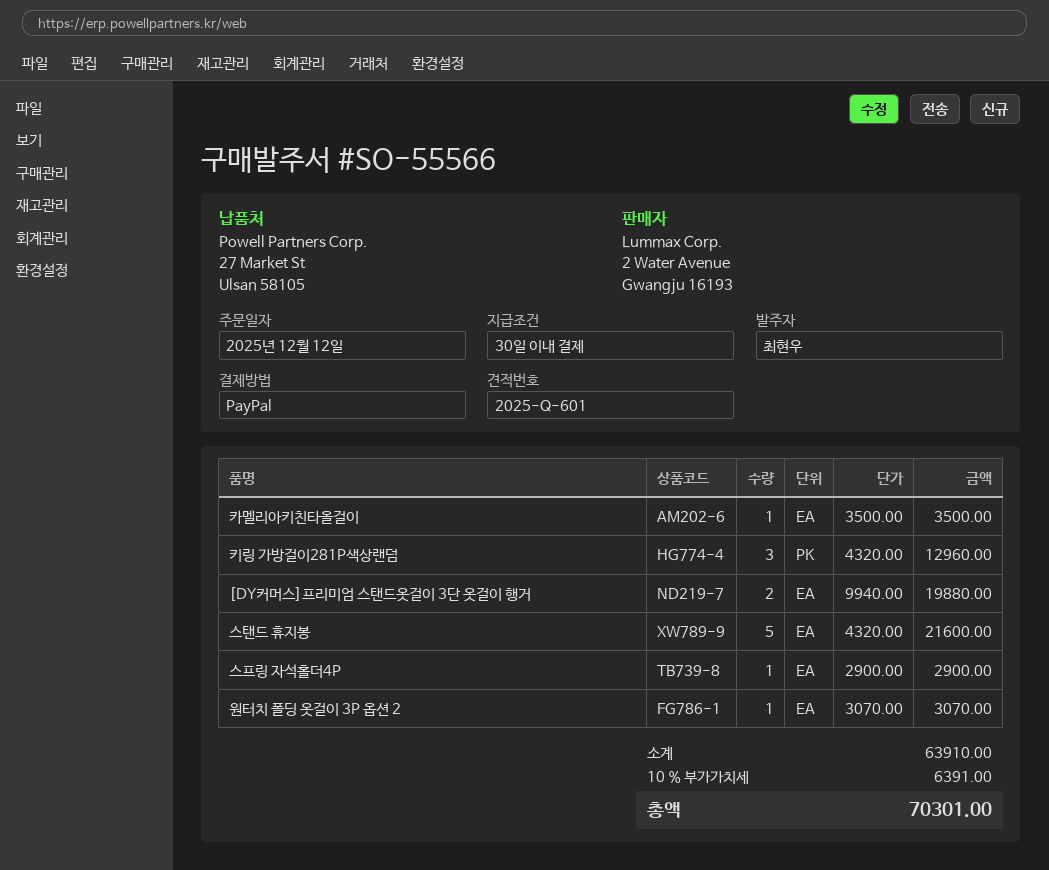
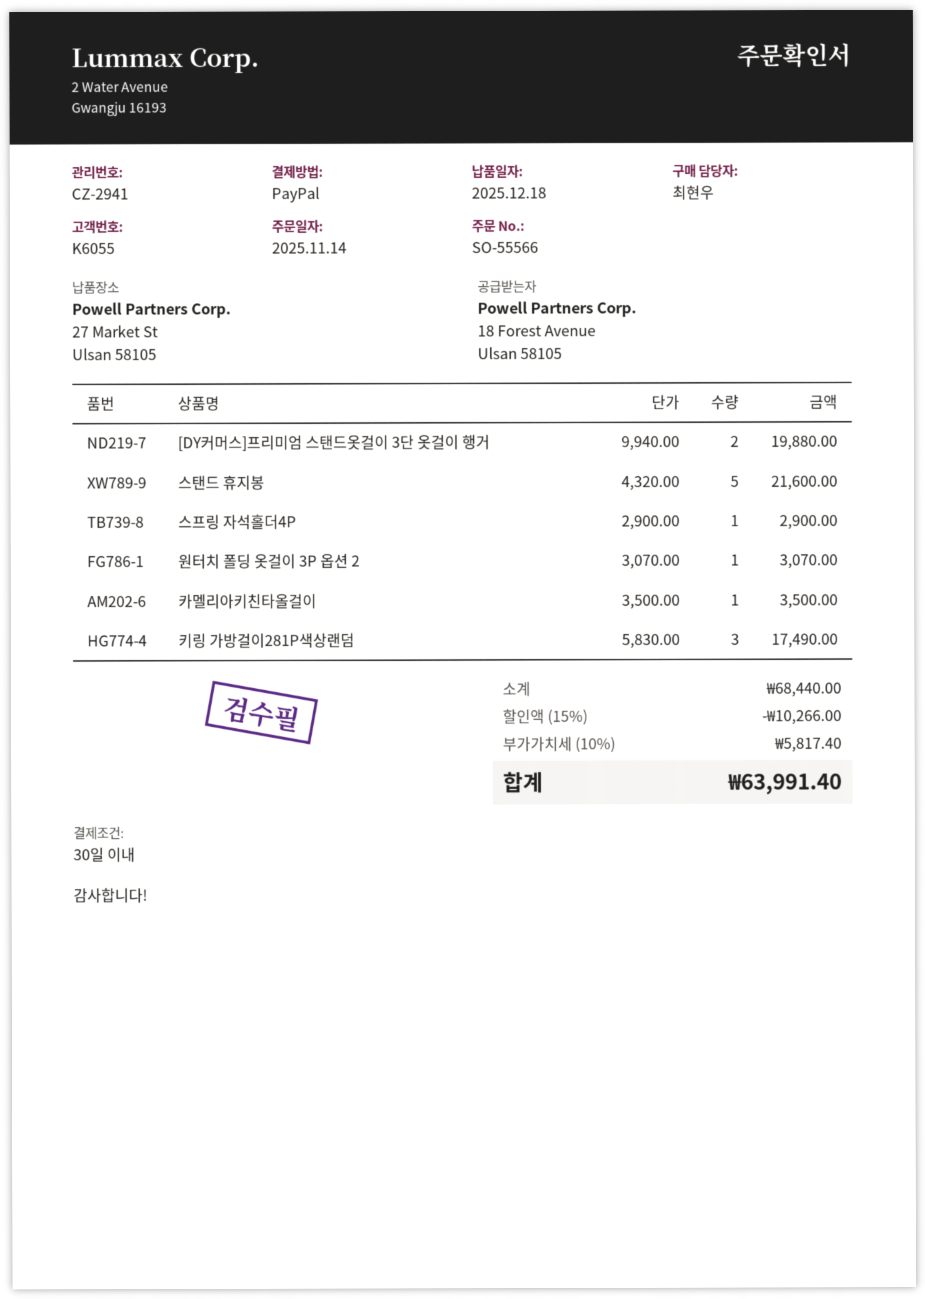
order date: 2025-12-12 -> 2025-11-14
키링 가방걸이281P색상랜덤: 3 x 4320.00 = 12960.00 -> 3 x 5830.00 = 17490.00
subtotal: 63910.00 -> 68440.00
discount: none -> 15% = 10266.00
tax: 10% = 6391.00 -> 10% = 5817.40
total: 70301.00 -> 63991.40

